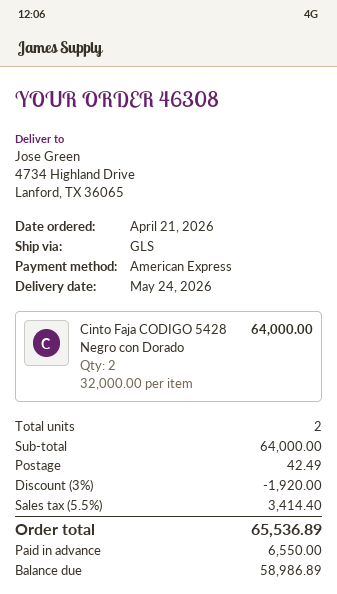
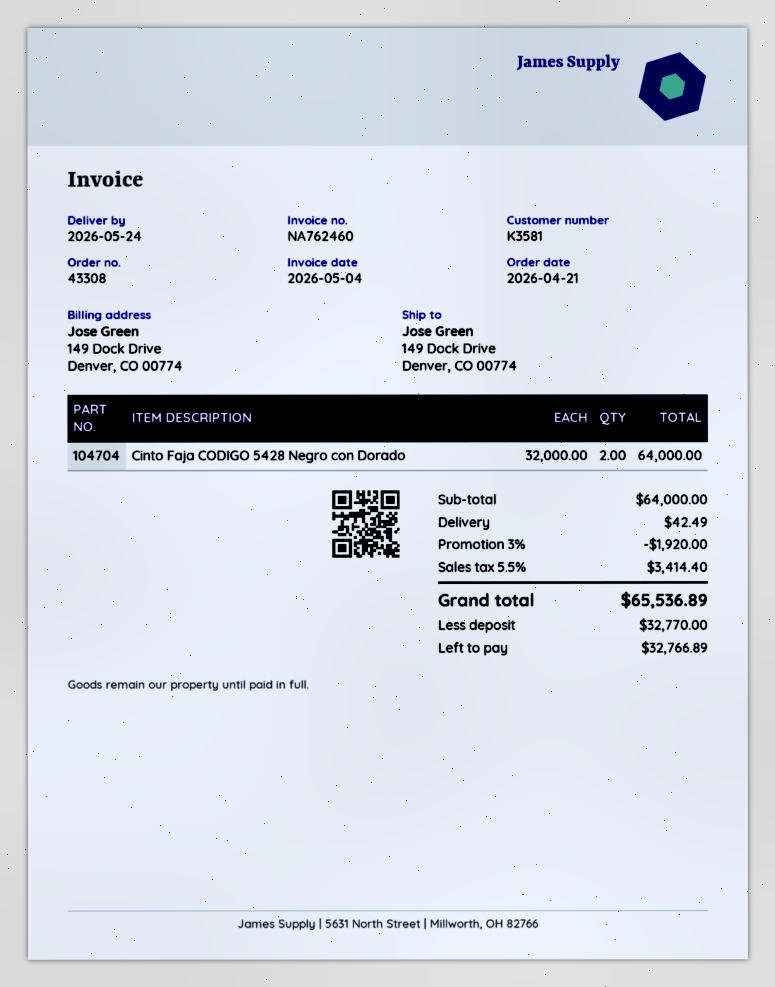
order number: 46308 -> 43308
ship to: 4734 Highland Drive, Lanford, TX 36065 -> 149 Dock Drive, Denver, CO 00774
deposit: 6550.00 -> 32770.00
balance: 58986.89 -> 32766.89

